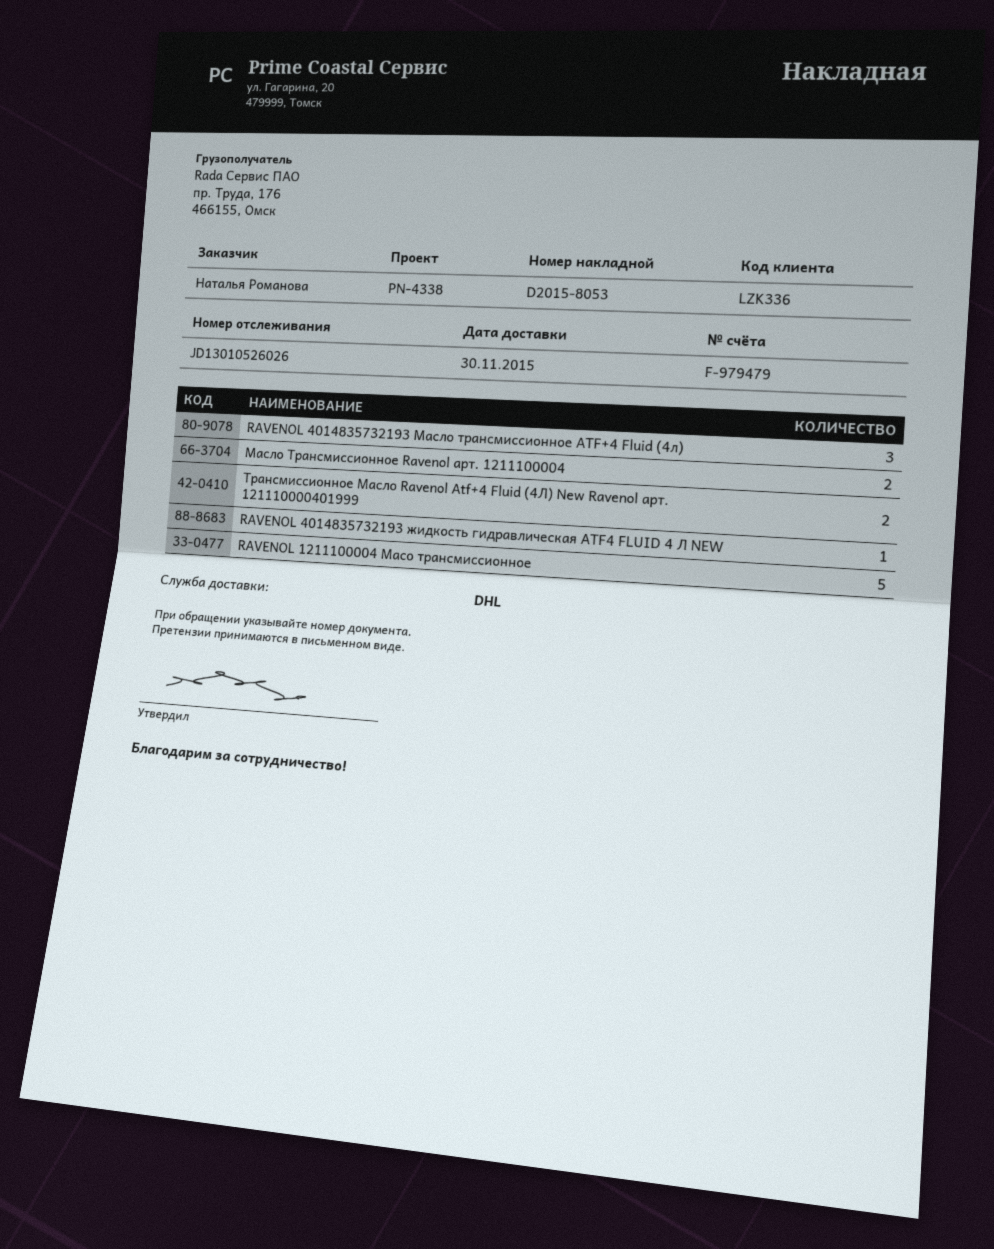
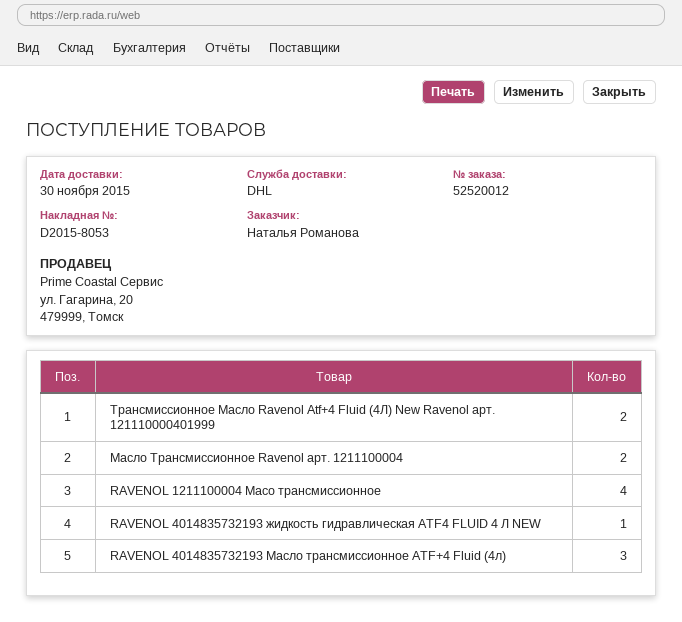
RAVENOL 1211100004 Масо трансмиссионное: 5 -> 4

